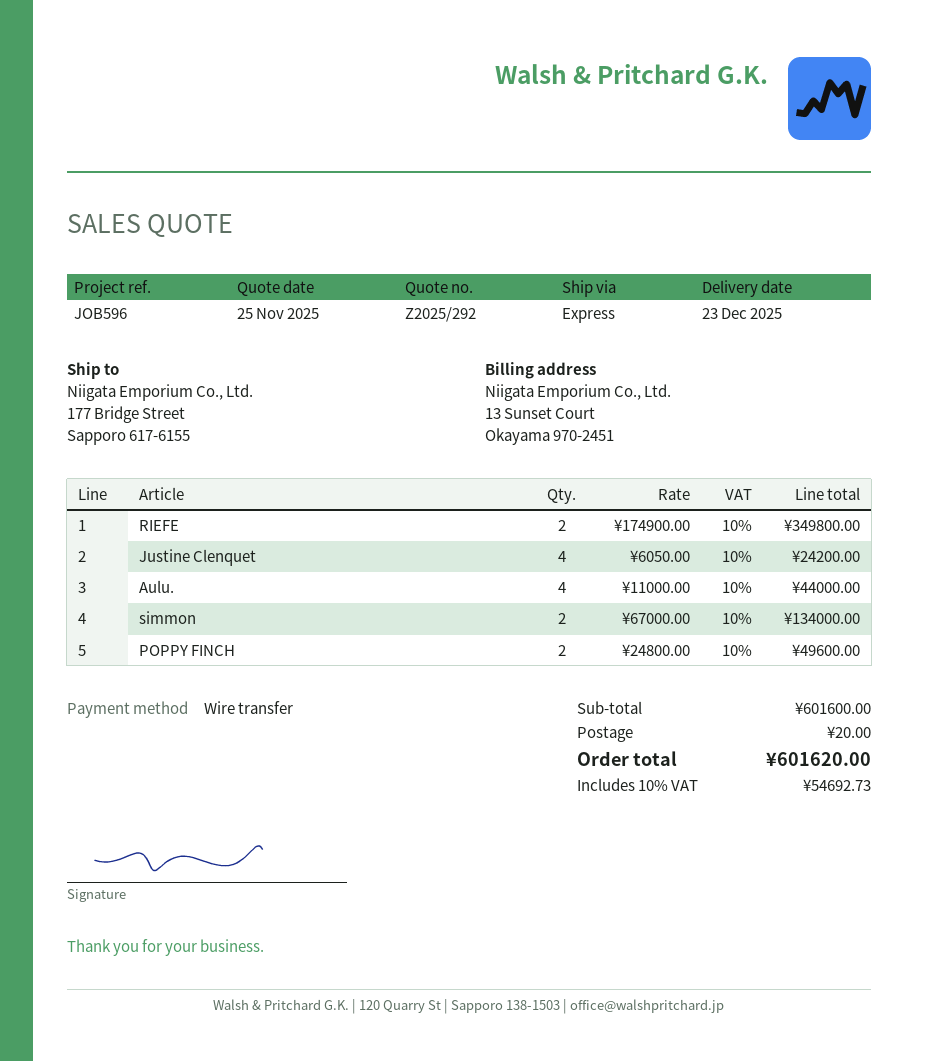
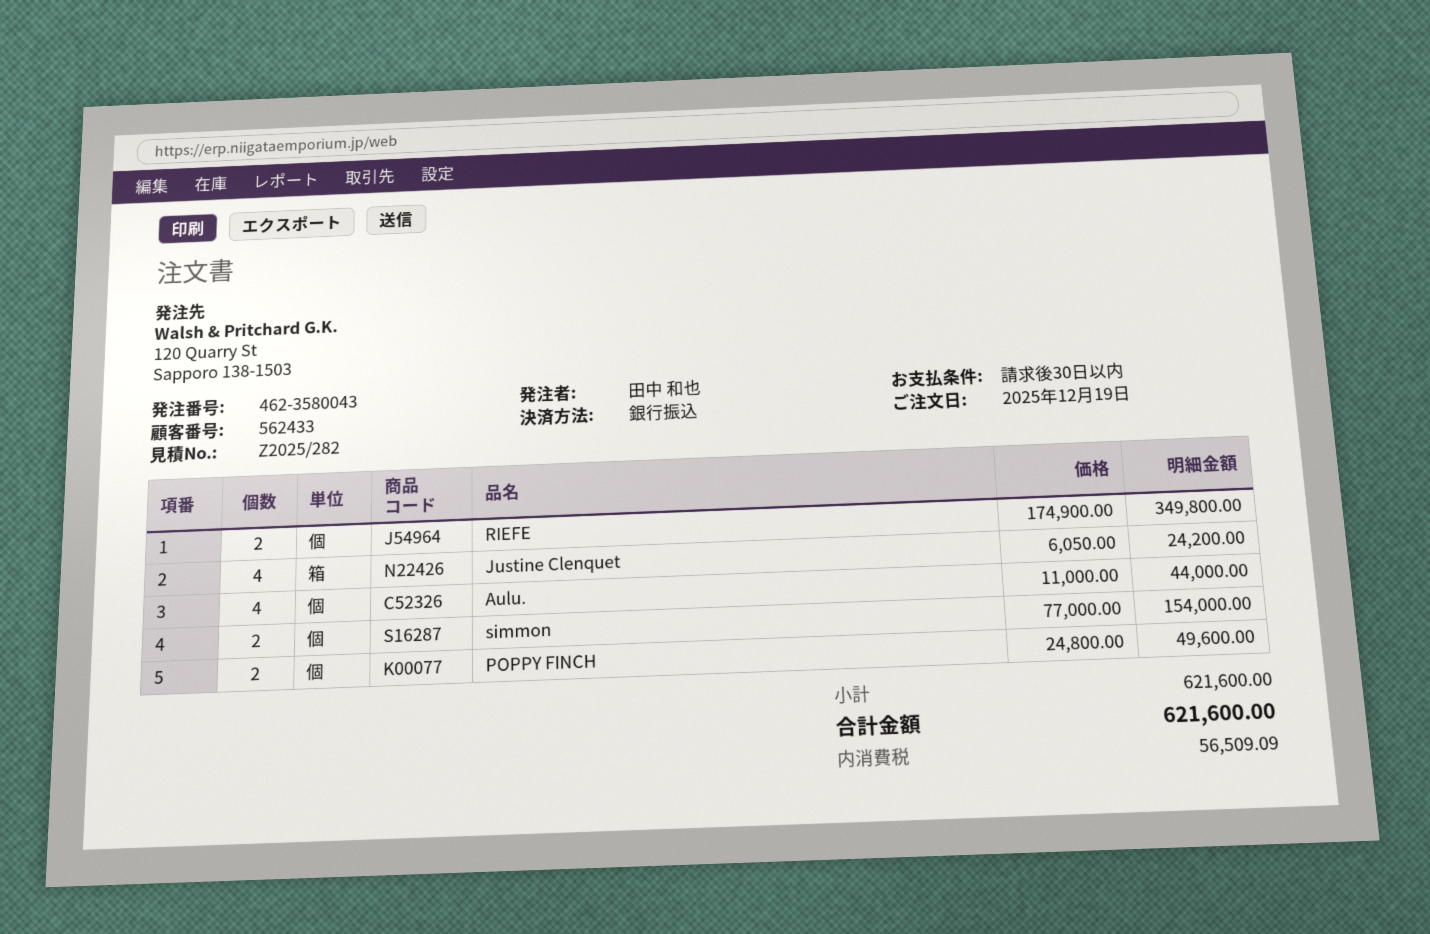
quote number: Z2025/292 -> Z2025/282
simmon: 2 x 67000.00 = 134000.00 -> 2 x 77000.00 = 154000.00
subtotal: 601600.00 -> 621600.00
shipping: 20.00 -> none
tax: 54692.73 -> 56509.09
total: 601620.00 -> 621600.00

